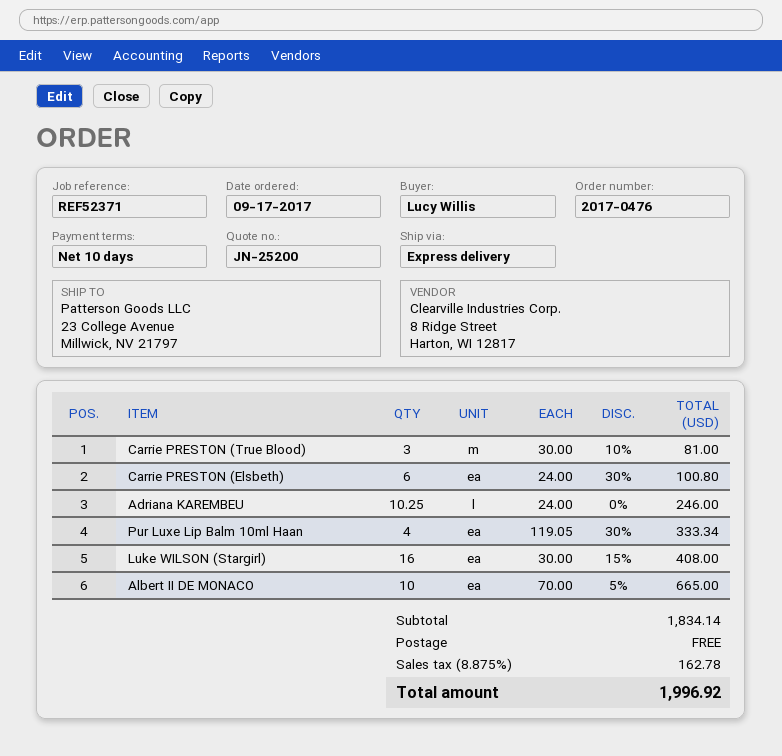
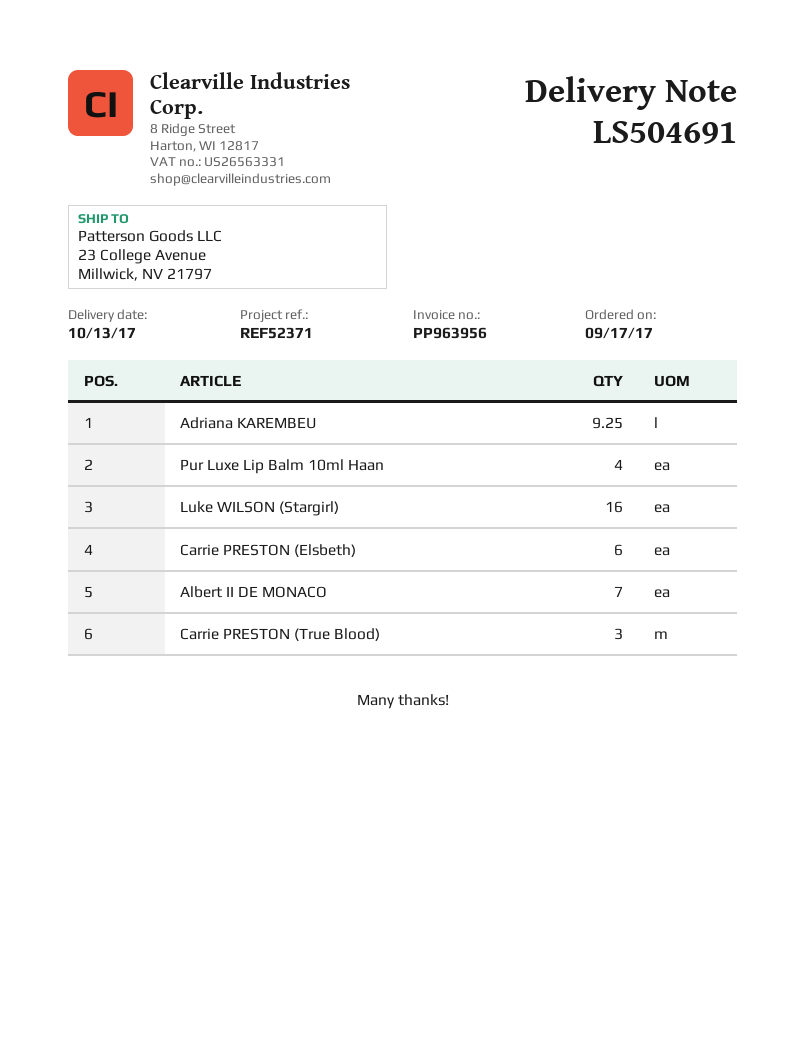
Adriana KAREMBEU: 10.25 -> 9.25
Albert II DE MONACO: 10 -> 7

